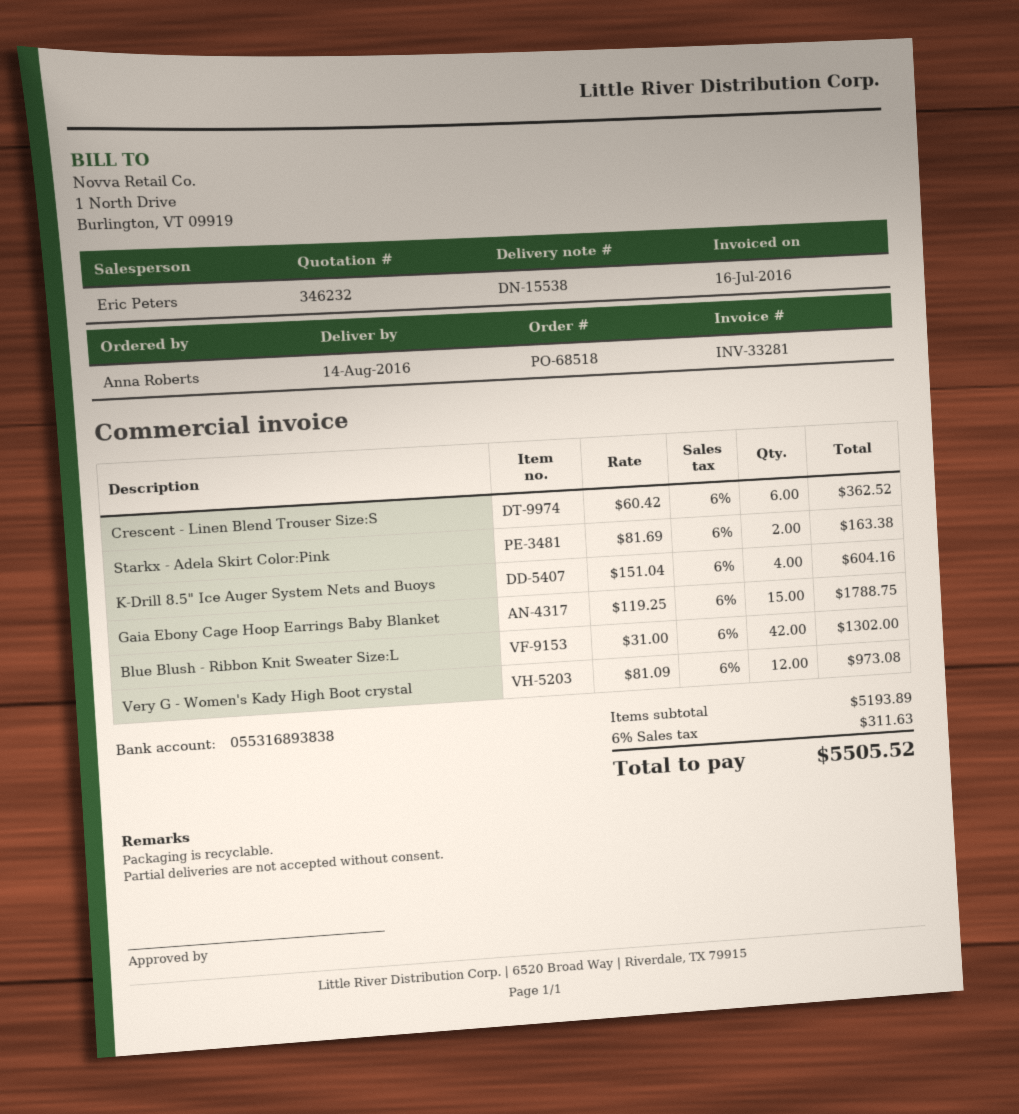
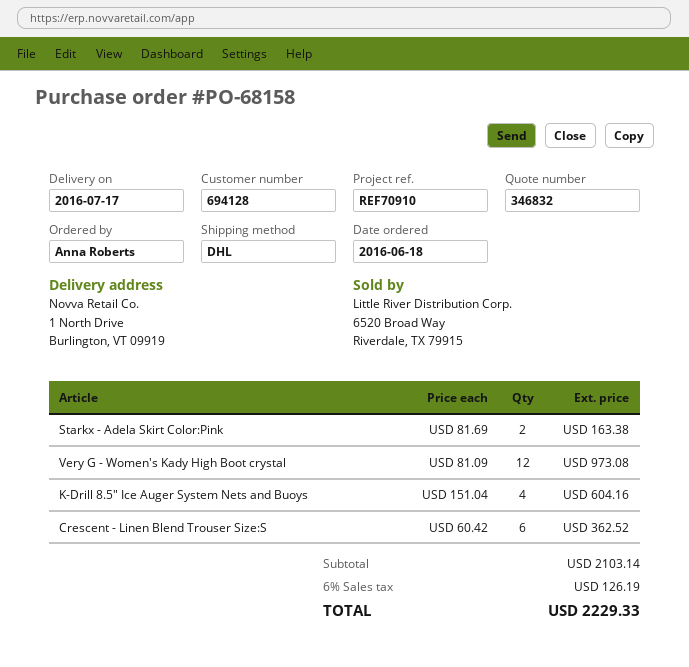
quote number: 346232 -> 346832
order number: PO-68518 -> PO-68158
delivery date: 2016-08-14 -> 2016-07-17
Gaia Ebony Cage Hoop Earrings Baby Blanket: 15 x 119.25 = 1788.75 -> none
Blue Blush - Ribbon Knit Sweater Size:L: 42 x 31.00 = 1302.00 -> none
subtotal: 5193.89 -> 2103.14
tax: 6% = 311.63 -> 6% = 126.19
total: 5505.52 -> 2229.33

